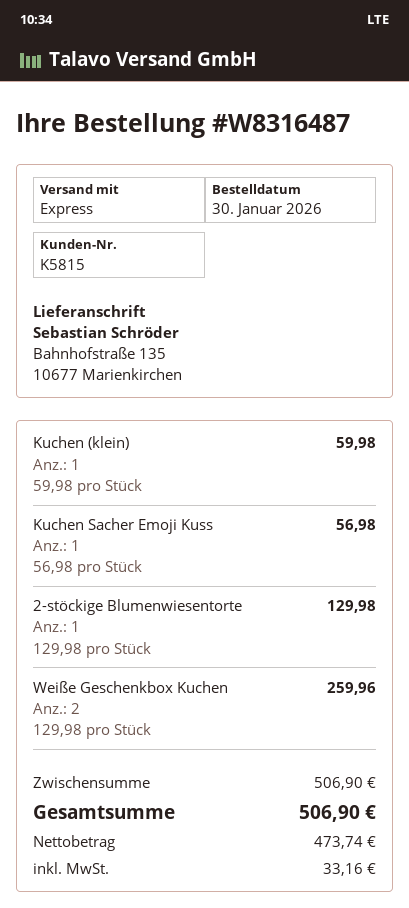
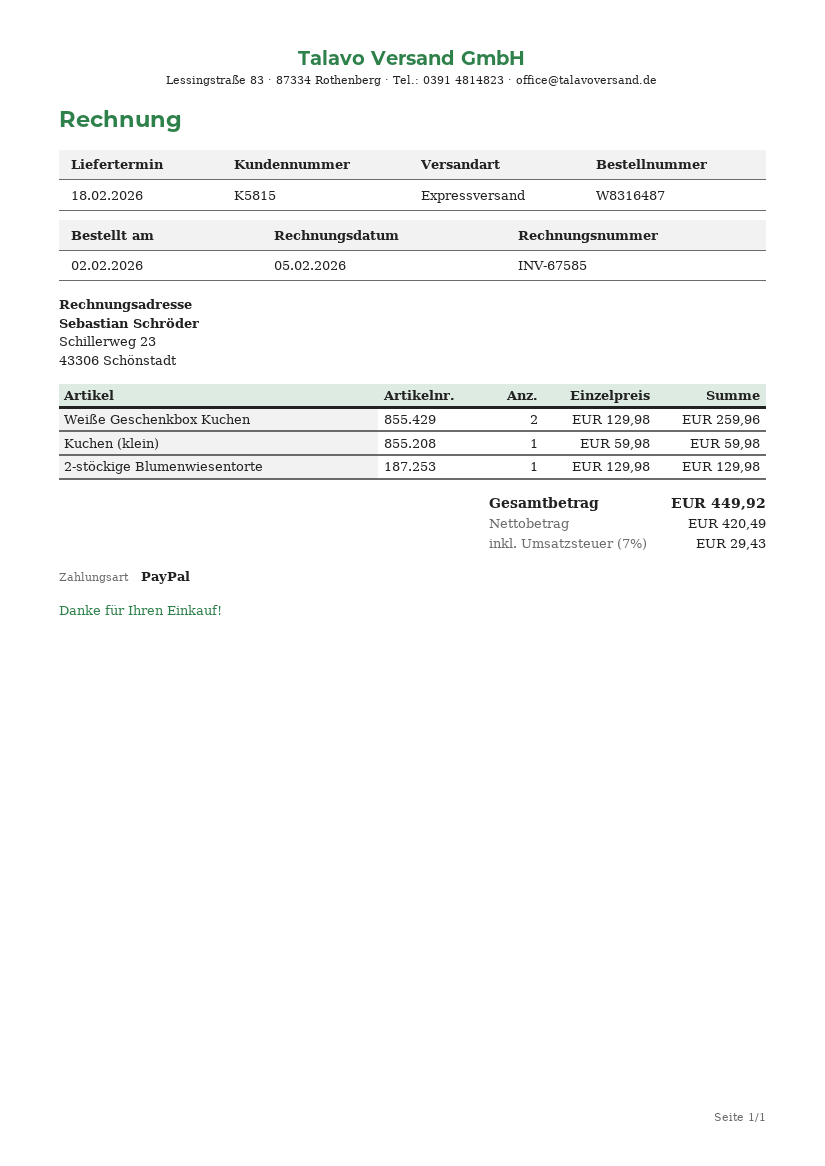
order date: 2026-01-30 -> 2026-02-02
Kuchen Sacher Emoji Kuss: 1 x 56.98 = 56.98 -> none
net: 473.74 -> 420.49
tax: 33.16 -> 29.43
total: 506.90 -> 449.92

